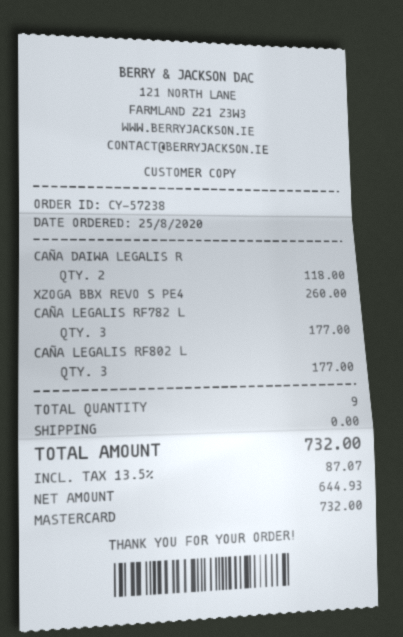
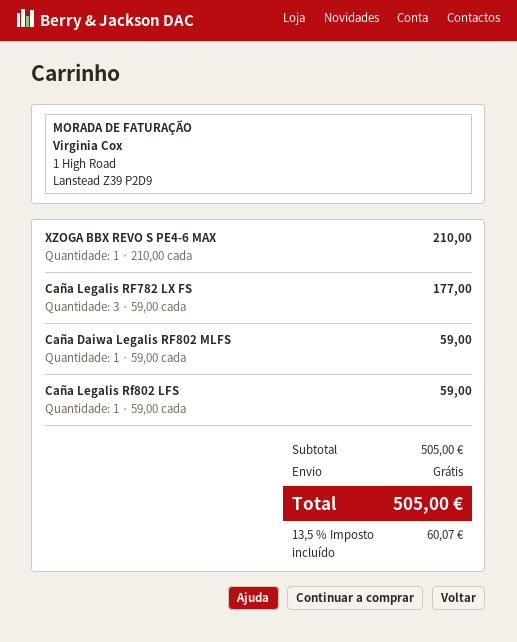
CAÑA DAIWA LEGALIS R: 2 for 118.00 -> 1 for 59.00
XZOGA BBX REVO S PE4: 1 for 260.00 -> 1 for 210.00
CAÑA LEGALIS RF802 L: 3 for 177.00 -> 1 for 59.00
tax: 13.5% = 87.07 -> 13.5% = 60.07
total: 732.00 -> 505.00

